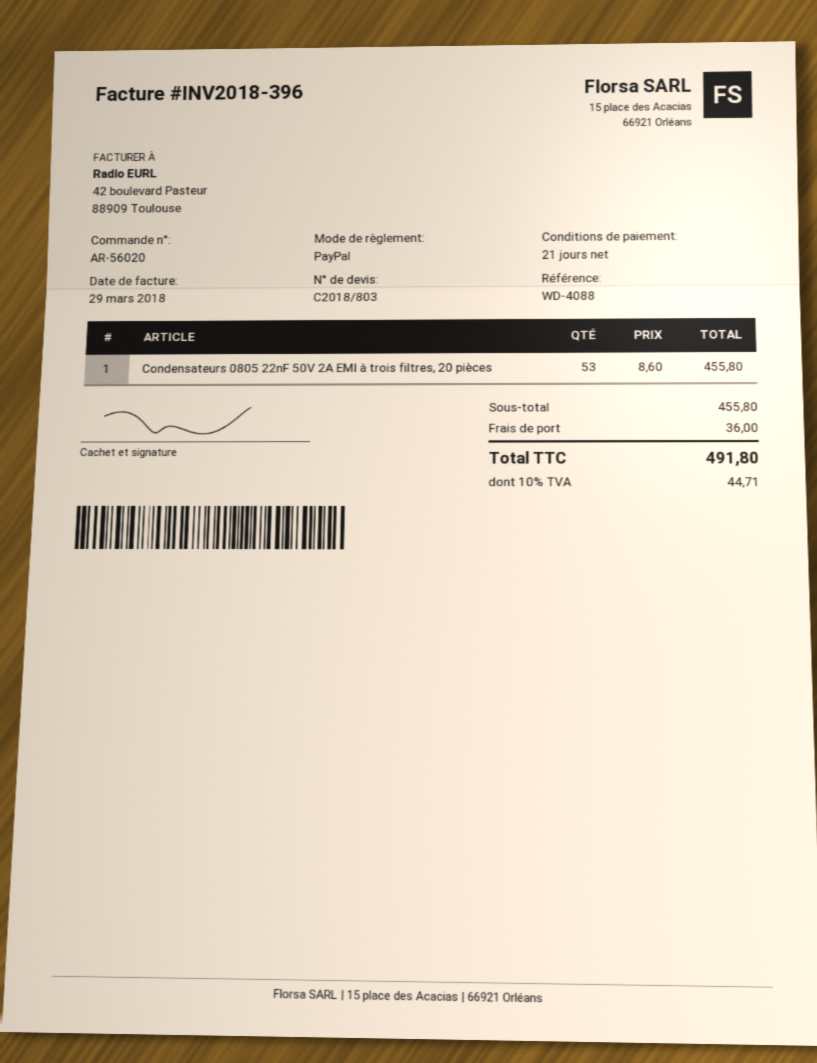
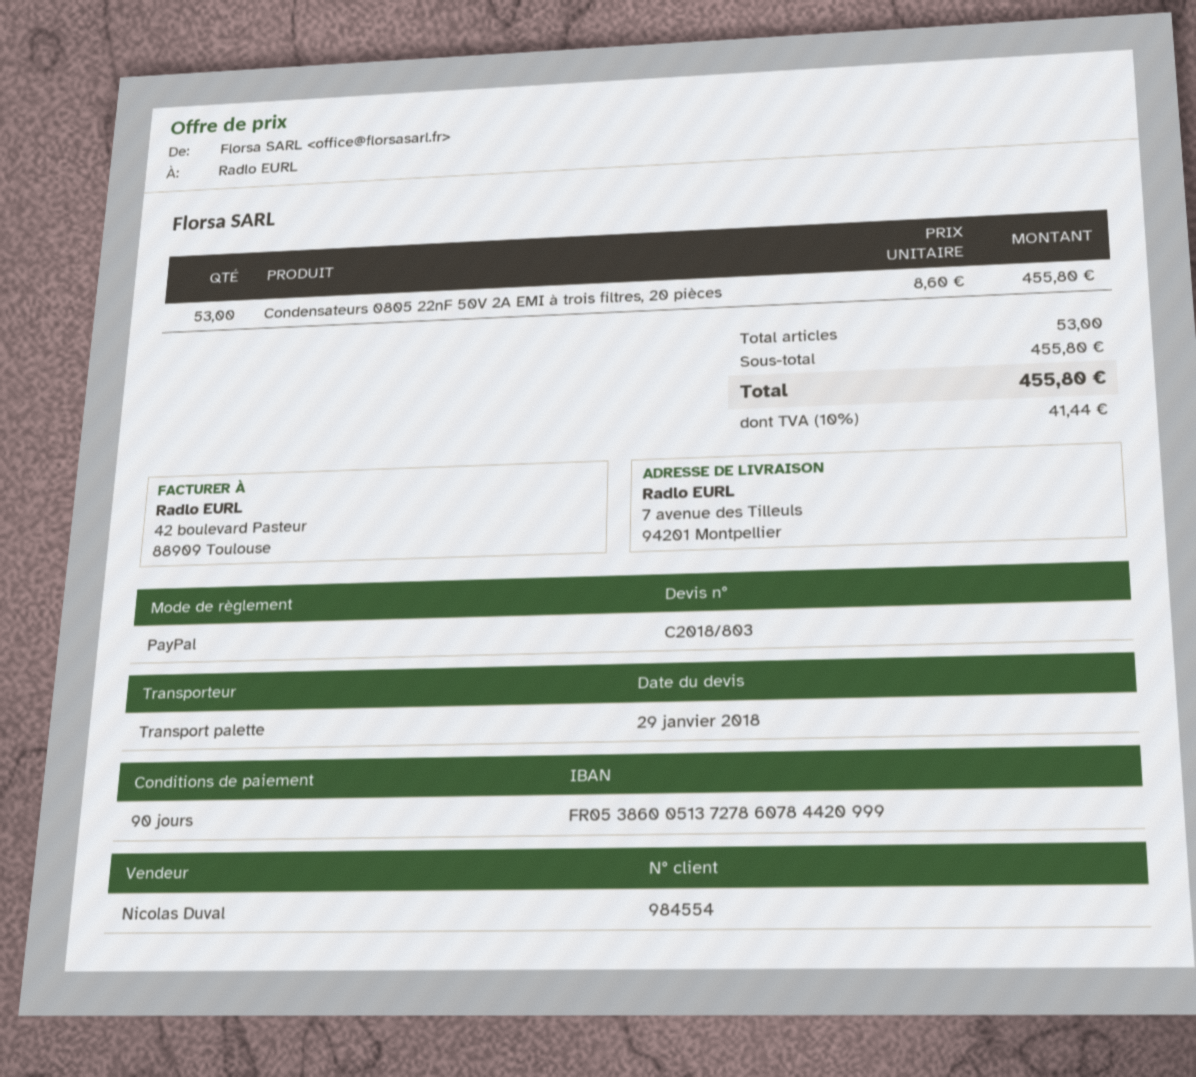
payment terms: 21 days -> 90 days
shipping: 36.00 -> none
tax: 10% = 44.71 -> 10% = 41.44
total: 491.80 -> 455.80

